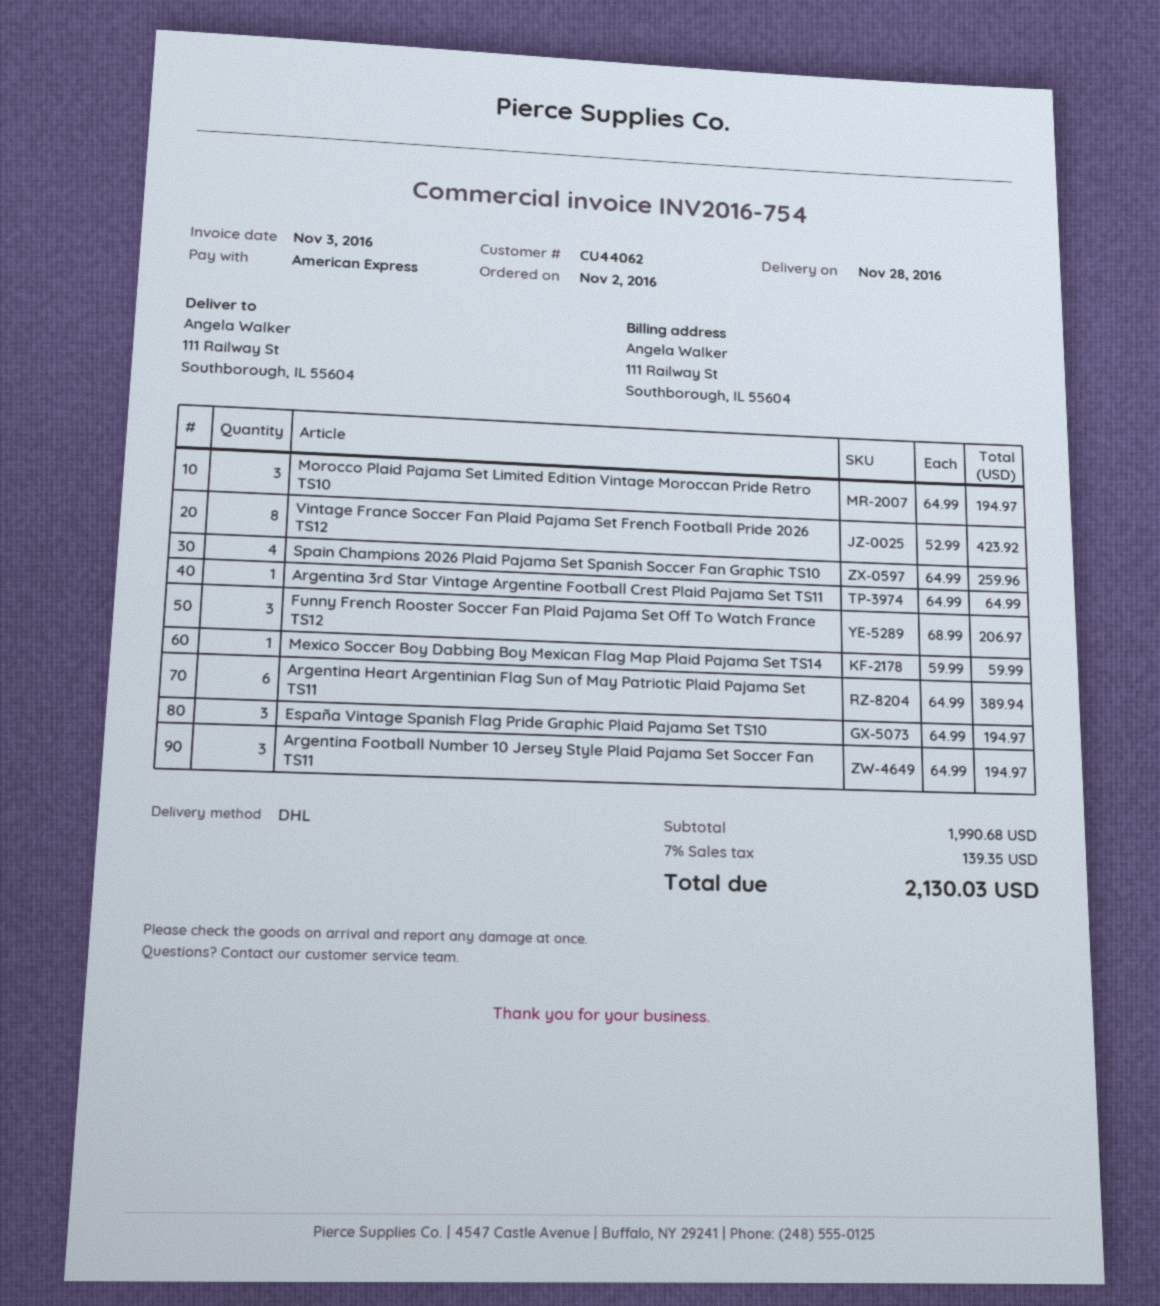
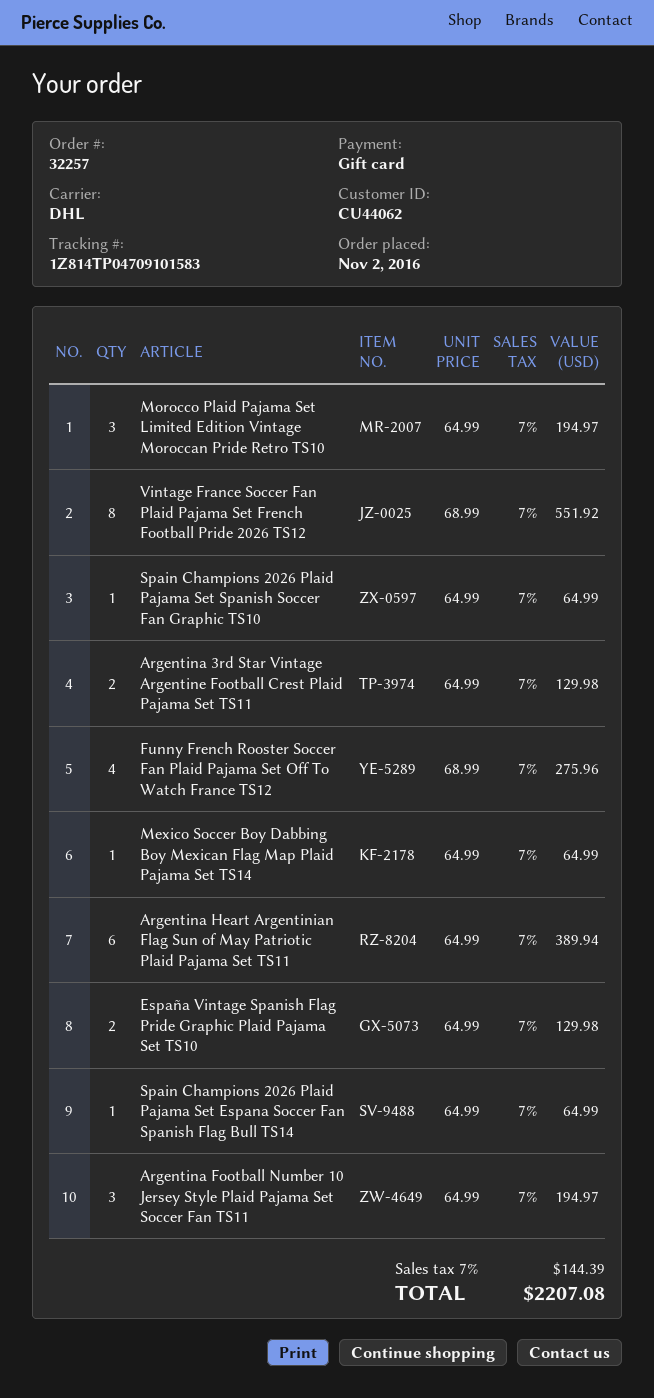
payment method: American Express -> gift card
Vintage France Soccer Fan Plaid Pajama Set French Football Pride 2026 TS12: 8 x 52.99 = 423.92 -> 8 x 68.99 = 551.92
Spain Champions 2026 Plaid Pajama Set Spanish Soccer Fan Graphic TS10: 4 x 64.99 = 259.96 -> 1 x 64.99 = 64.99
Argentina 3rd Star Vintage Argentine Football Crest Plaid Pajama Set TS11: 1 x 64.99 = 64.99 -> 2 x 64.99 = 129.98
Funny French Rooster Soccer Fan Plaid Pajama Set Off To Watch France TS12: 3 x 68.99 = 206.97 -> 4 x 68.99 = 275.96
Mexico Soccer Boy Dabbing Boy Mexican Flag Map Plaid Pajama Set TS14: 1 x 59.99 = 59.99 -> 1 x 64.99 = 64.99
España Vintage Spanish Flag Pride Graphic Plaid Pajama Set TS10: 3 x 64.99 = 194.97 -> 2 x 64.99 = 129.98
Spain Champions 2026 Plaid Pajama Set Espana Soccer Fan Spanish Flag Bull TS14: none -> 1 x 64.99 = 64.99
tax: 7% = 139.35 -> 7% = 144.39
total: 2130.03 -> 2207.08

